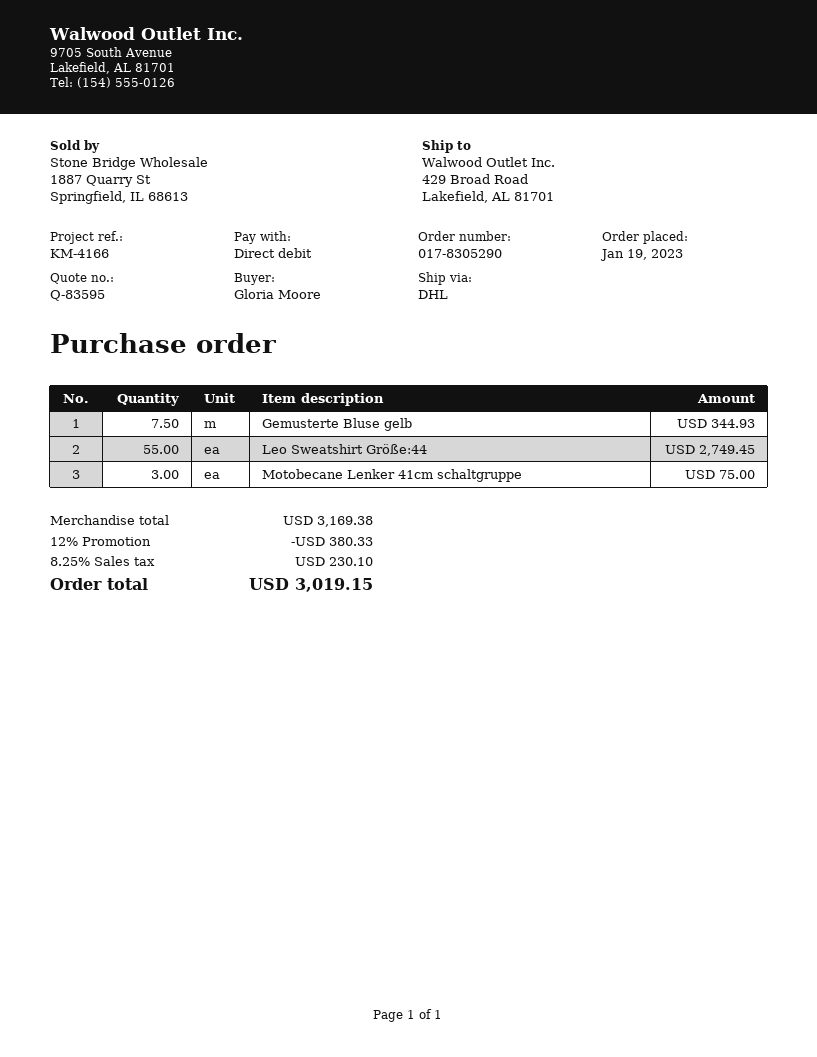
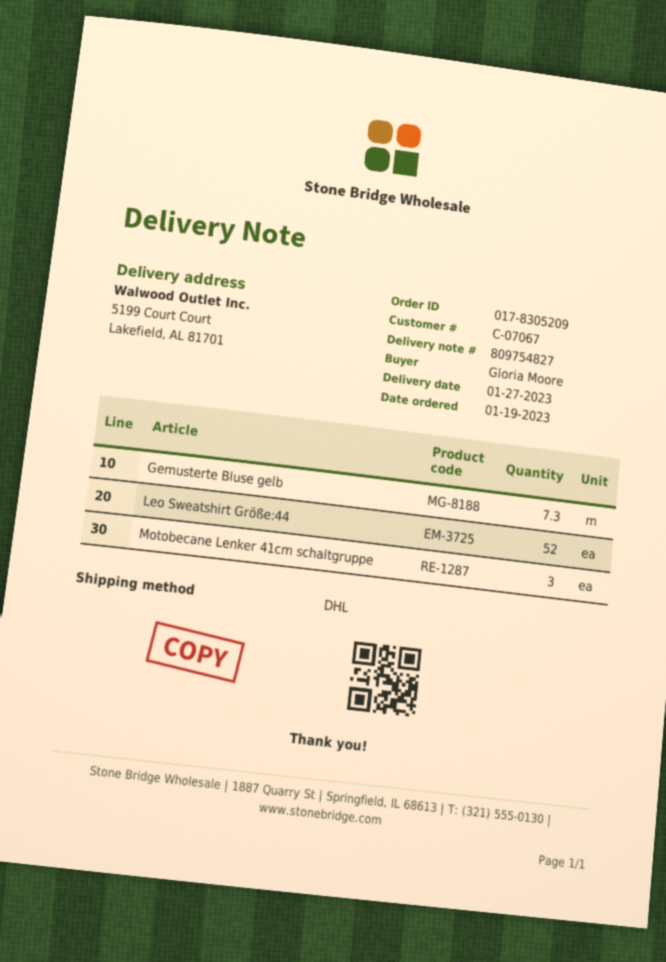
order number: 017-8305290 -> 017-8305209
ship to: 429 Broad Road, Lakefield, AL 81701 -> 5199 Court Court, Lakefield, AL 81701
Gemusterte Bluse gelb: 7.5 -> 7.3
Leo Sweatshirt Größe:44: 55 -> 52

